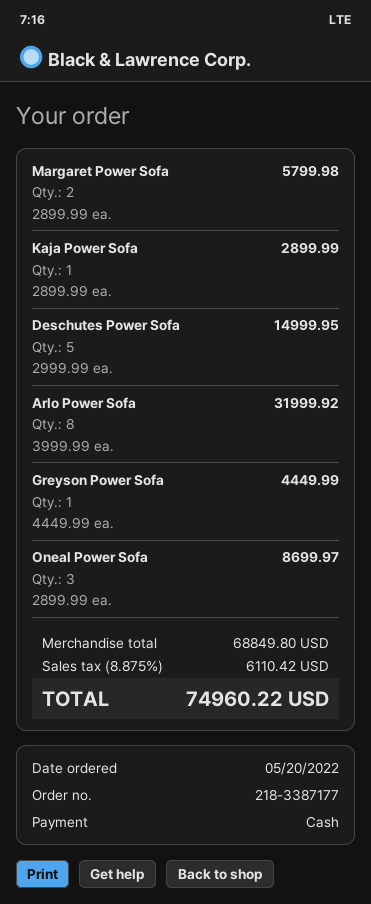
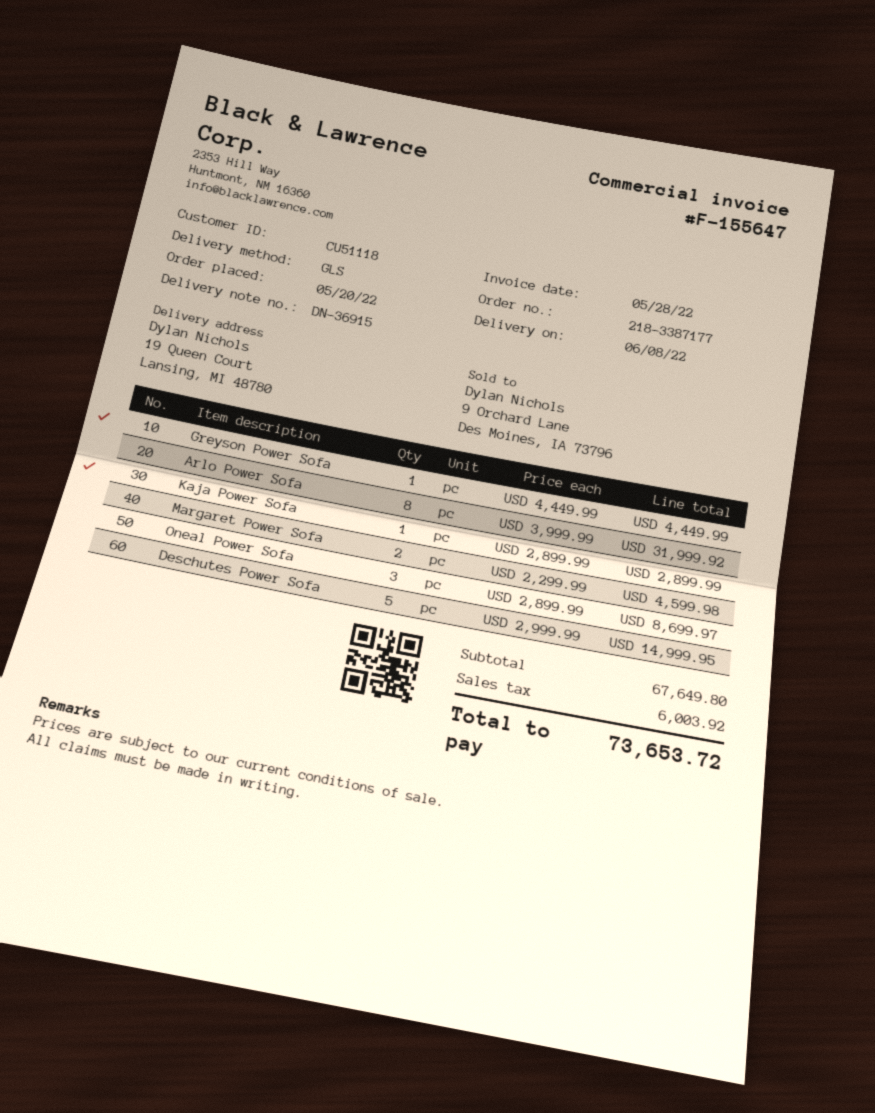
Margaret Power Sofa: 2 x 2899.99 = 5799.98 -> 2 x 2299.99 = 4599.98
subtotal: 68849.80 -> 67649.80
tax: 6110.42 -> 6003.92
total: 74960.22 -> 73653.72

